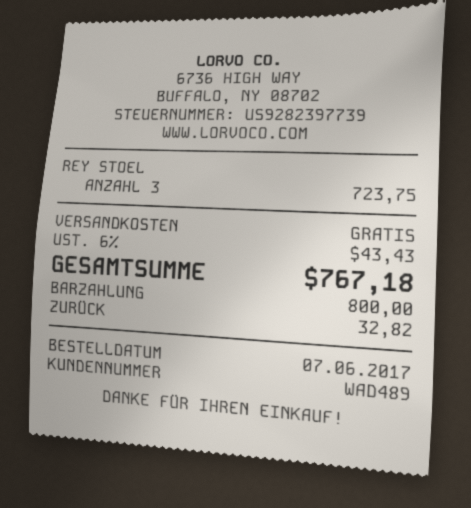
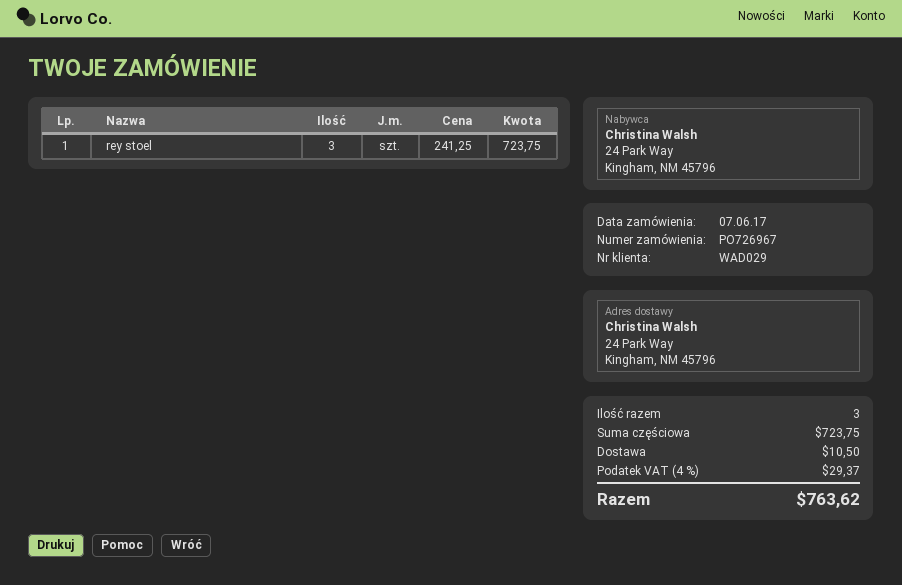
customer number: WAD489 -> WAD029
shipping: 0.00 -> 10.50
tax: 6% = 43.43 -> 4% = 29.37
total: 767.18 -> 763.62

